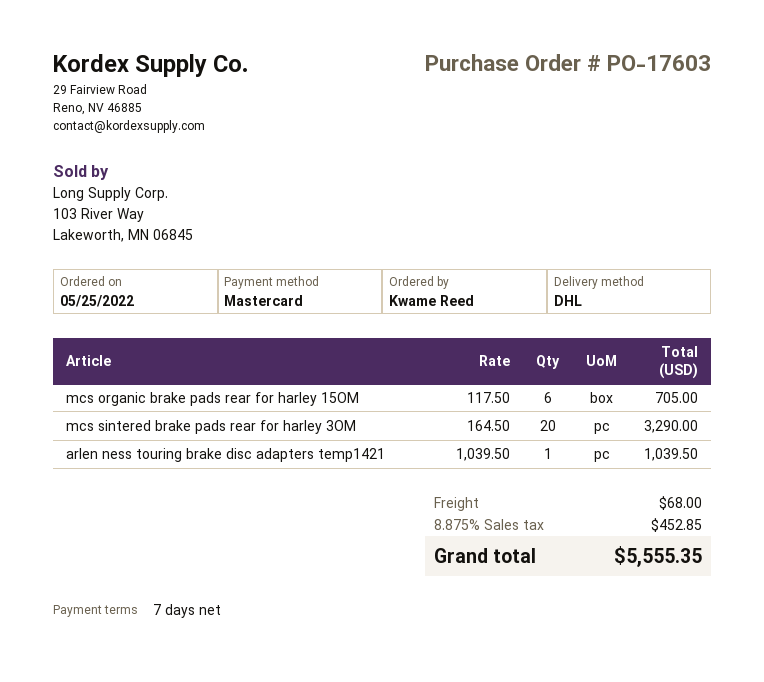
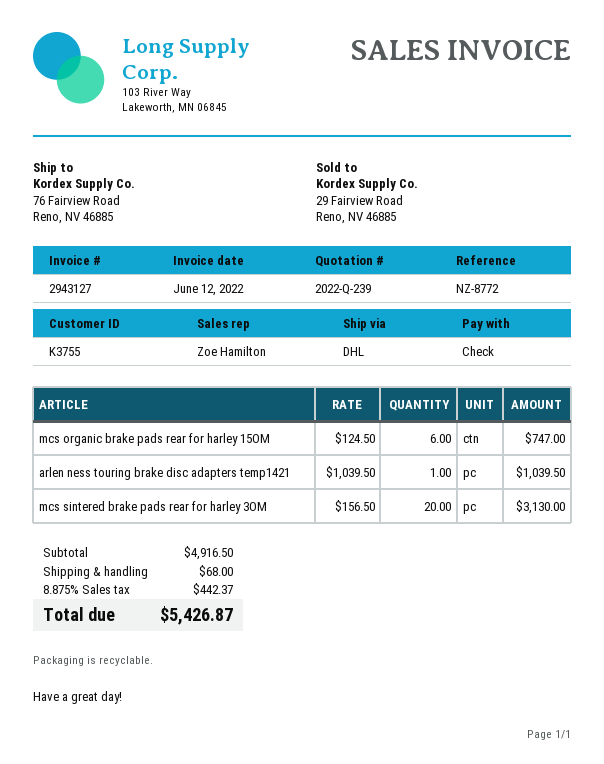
payment method: Mastercard -> cheque
mcs organic brake pads rear for harley 15OM: 6 x 117.50 = 705.00 -> 6 x 124.50 = 747.00
mcs sintered brake pads rear for harley 3OM: 20 x 164.50 = 3290.00 -> 20 x 156.50 = 3130.00
tax: 8.875% = 452.85 -> 8.875% = 442.37
total: 5555.35 -> 5426.87

